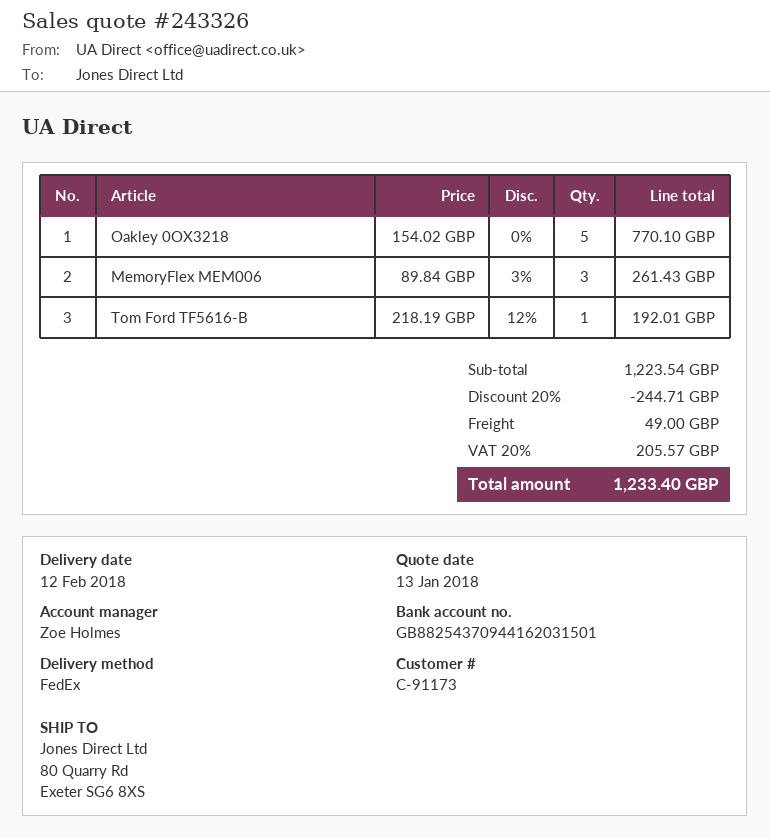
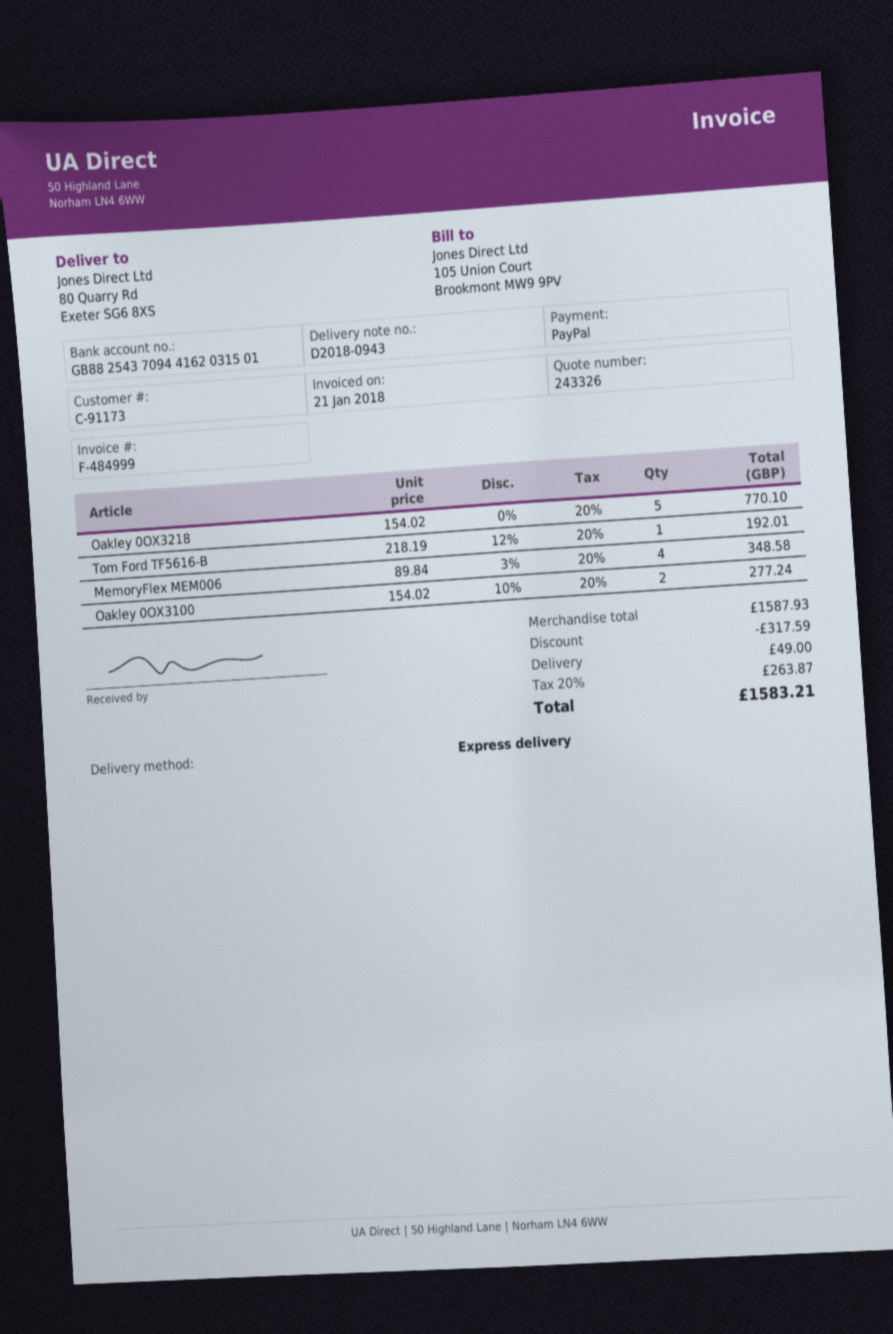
shipping method: FedEx -> express
MemoryFlex MEM006: 3 x 89.84 - 3% = 261.43 -> 4 x 89.84 - 3% = 348.58
Oakley 0OX3100: none -> 2 x 154.02 - 10% = 277.24
subtotal: 1223.54 -> 1587.93
discount: 244.71 -> 317.59
tax: 20% = 205.57 -> 20% = 263.87
total: 1233.40 -> 1583.21

